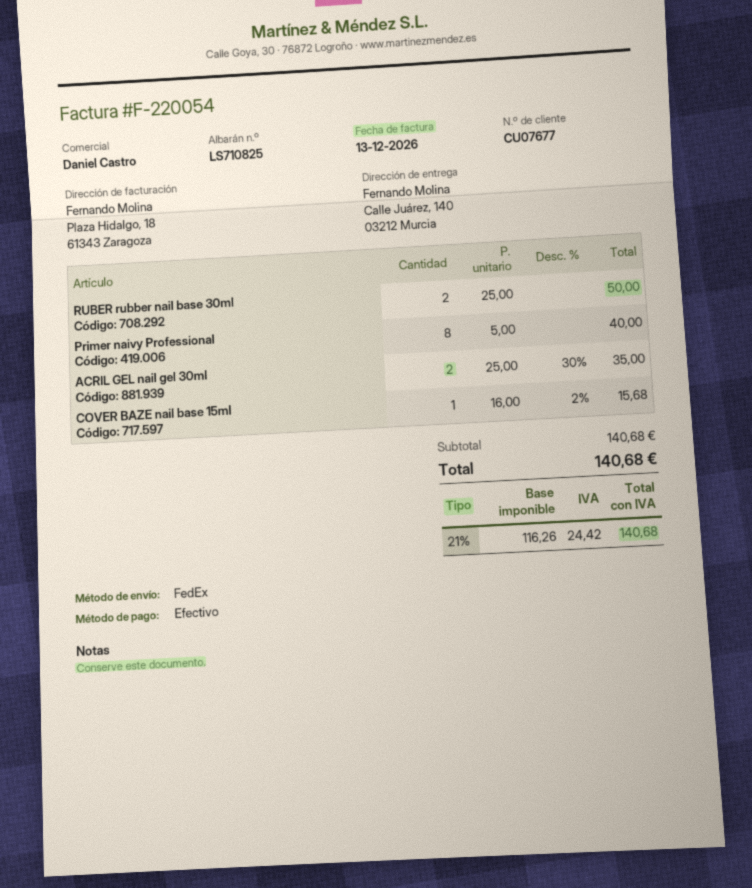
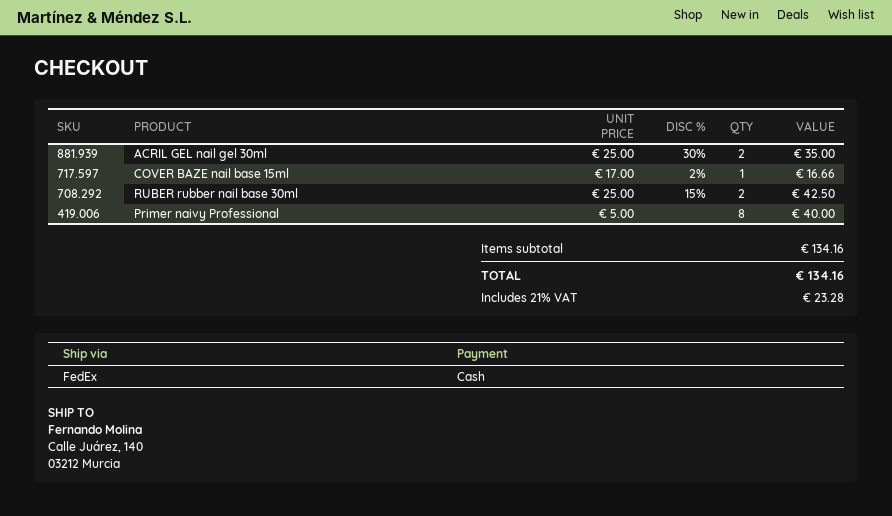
RUBER rubber nail base 30ml: 2 x 25.00 = 50.00 -> 2 x 25.00 - 15% = 42.50
COVER BAZE nail base 15ml: 1 x 16.00 - 2% = 15.68 -> 1 x 17.00 - 2% = 16.66
subtotal: 140.68 -> 134.16
tax: 21% = 24.42 -> 21% = 23.28
total: 140.68 -> 134.16

